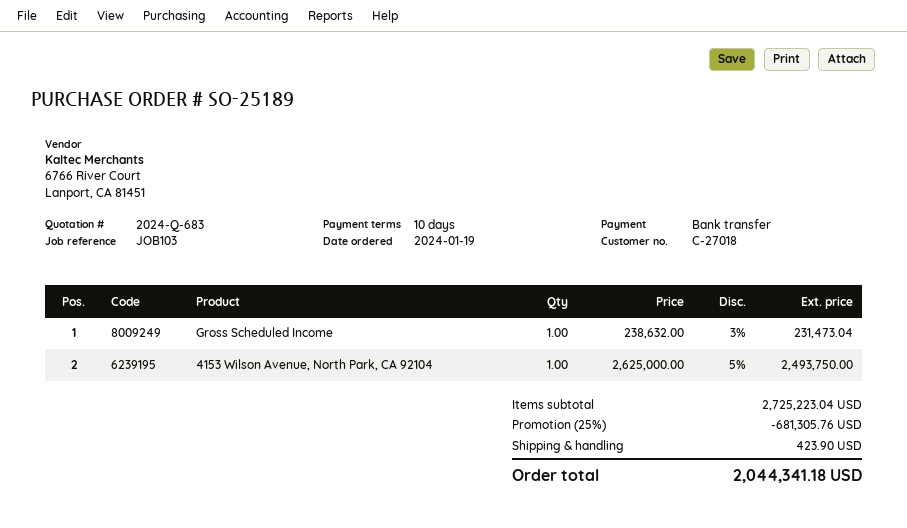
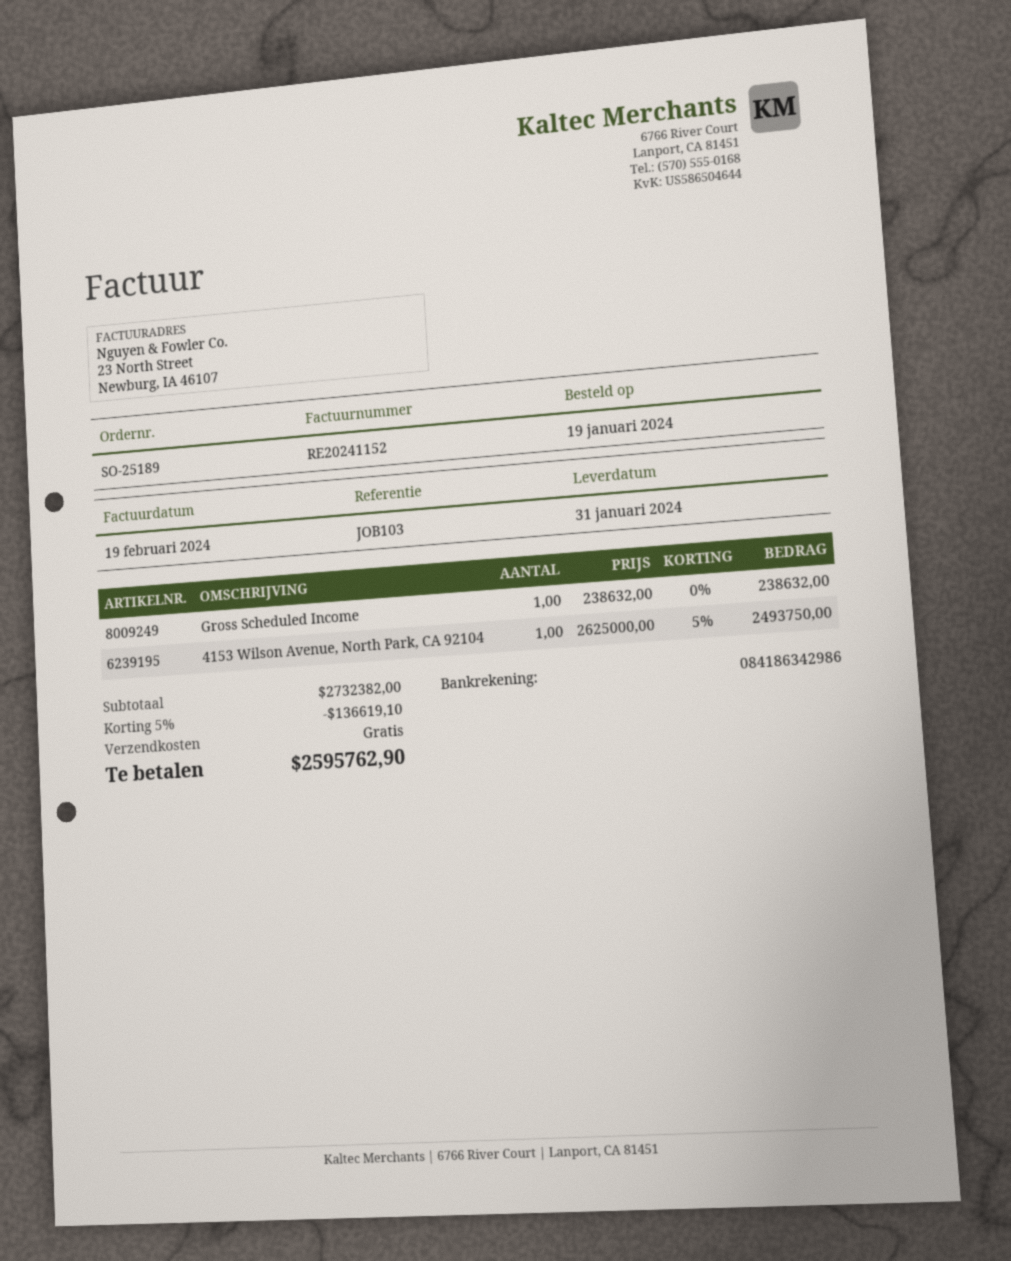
Gross Scheduled Income: 1 x 238632.00 - 3% = 231473.04 -> 1 x 238632.00 = 238632.00
subtotal: 2725223.04 -> 2732382.00
discount: 25% = 681305.76 -> 5% = 136619.10
shipping: 423.90 -> 0.00
total: 2044341.18 -> 2595762.90

